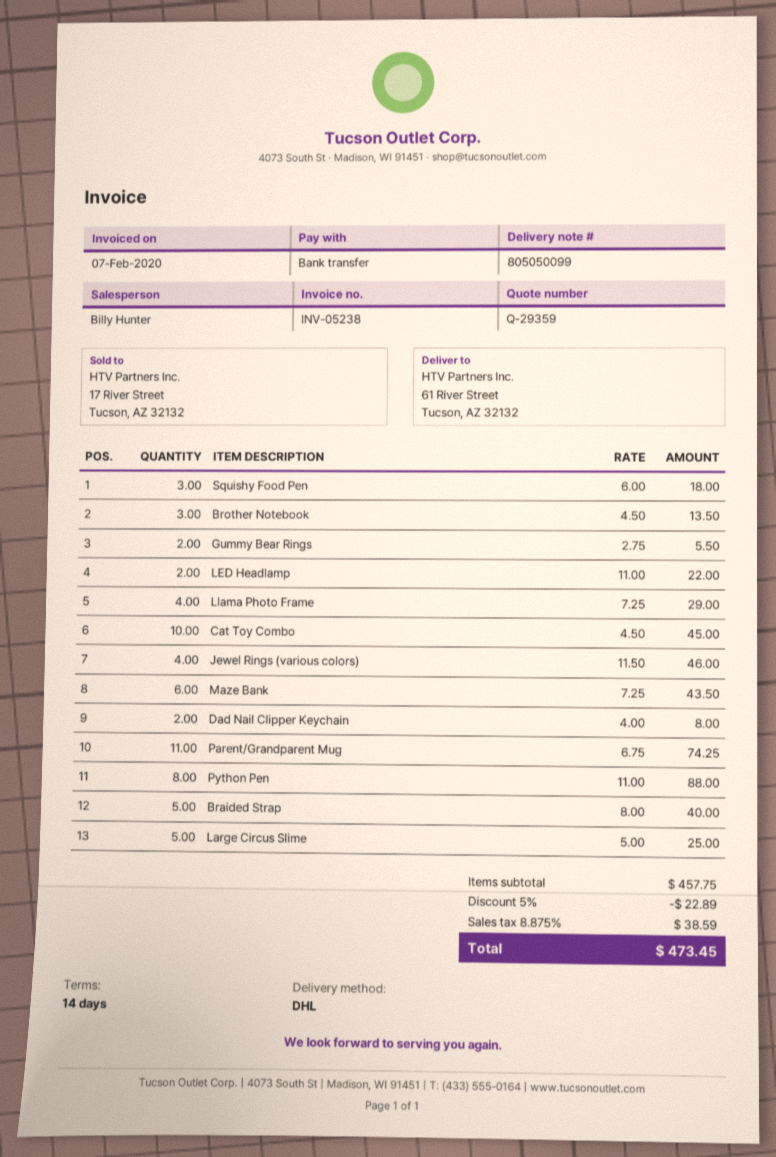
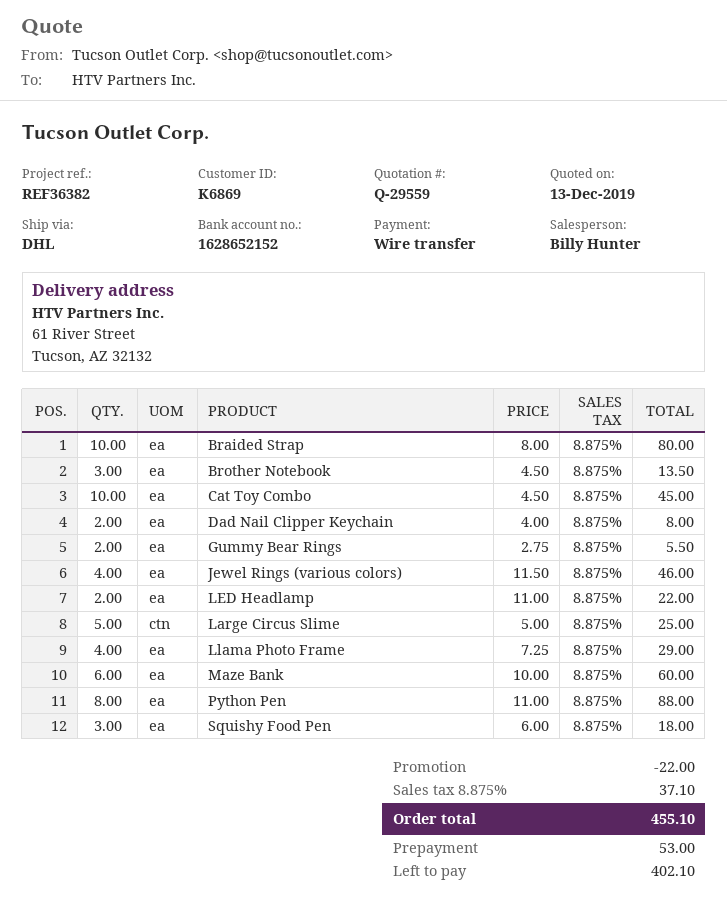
quote number: Q-29359 -> Q-29559
Maze Bank: 6 x 7.25 = 43.50 -> 6 x 10.00 = 60.00
Parent/Grandparent Mug: 11 x 6.75 = 74.25 -> none
Braided Strap: 5 x 8.00 = 40.00 -> 10 x 8.00 = 80.00
discount: 22.89 -> 22.00
tax: 8.875% = 38.59 -> 8.875% = 37.10
total: 473.45 -> 455.10

